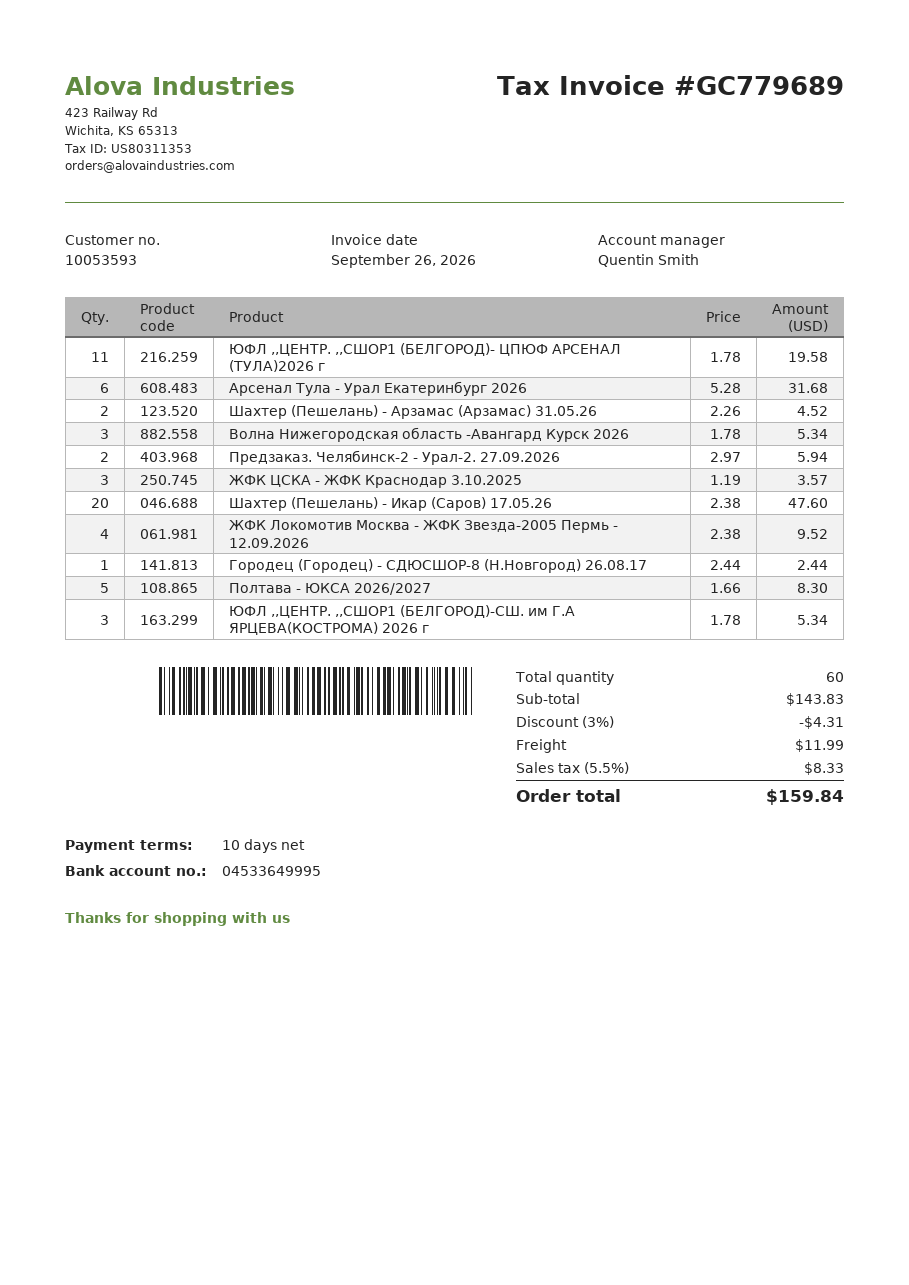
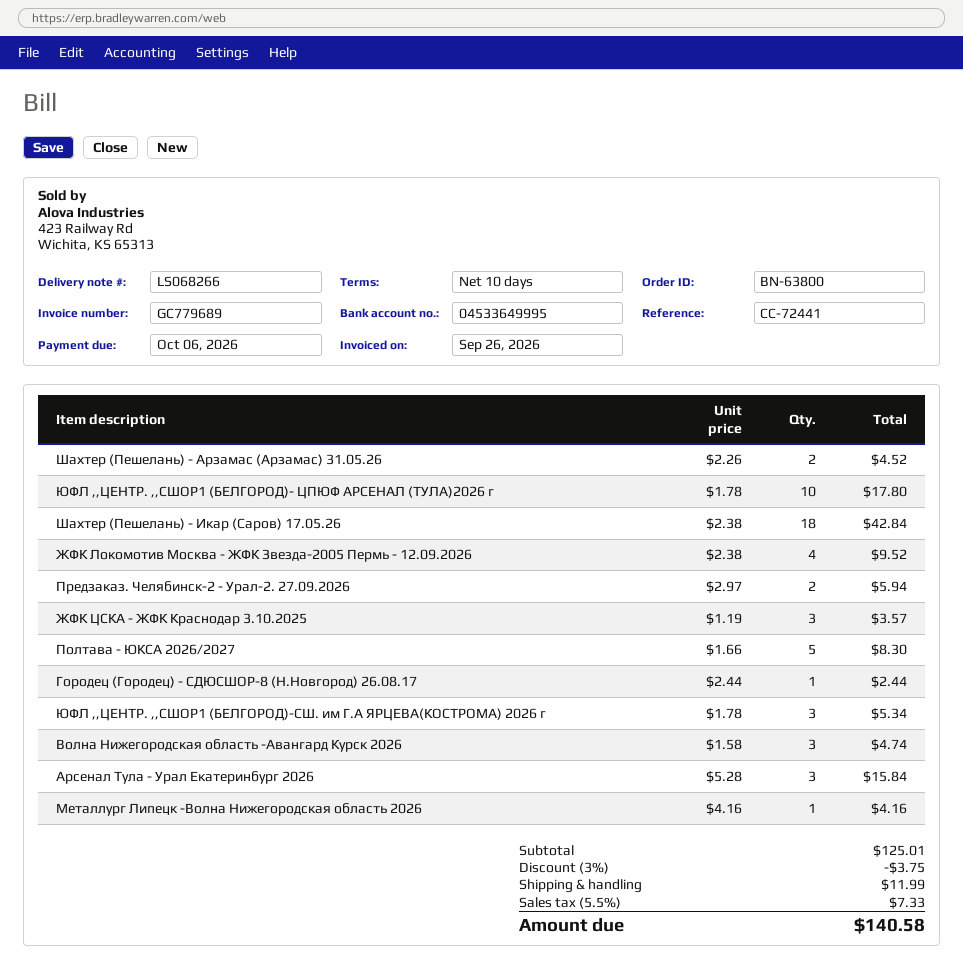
ЮФЛ ,,ЦЕНТР. ,,СШОР1 (БЕЛГОРОД)- ЦПЮФ АРСЕНАЛ (ТУЛА)2026 г: 11 x 1.78 = 19.58 -> 10 x 1.78 = 17.80
Арсенал Тула - Урал Екатеринбург 2026: 6 x 5.28 = 31.68 -> 3 x 5.28 = 15.84
Волна Нижегородская область -Авангард Курск 2026: 3 x 1.78 = 5.34 -> 3 x 1.58 = 4.74
Шахтер (Пешелань) - Икар (Саров) 17.05.26: 20 x 2.38 = 47.60 -> 18 x 2.38 = 42.84
Металлург Липецк -Волна Нижегородская область 2026: none -> 1 x 4.16 = 4.16
subtotal: 143.83 -> 125.01
discount: 3% = 4.31 -> 3% = 3.75
tax: 5.5% = 8.33 -> 5.5% = 7.33
total: 159.84 -> 140.58

